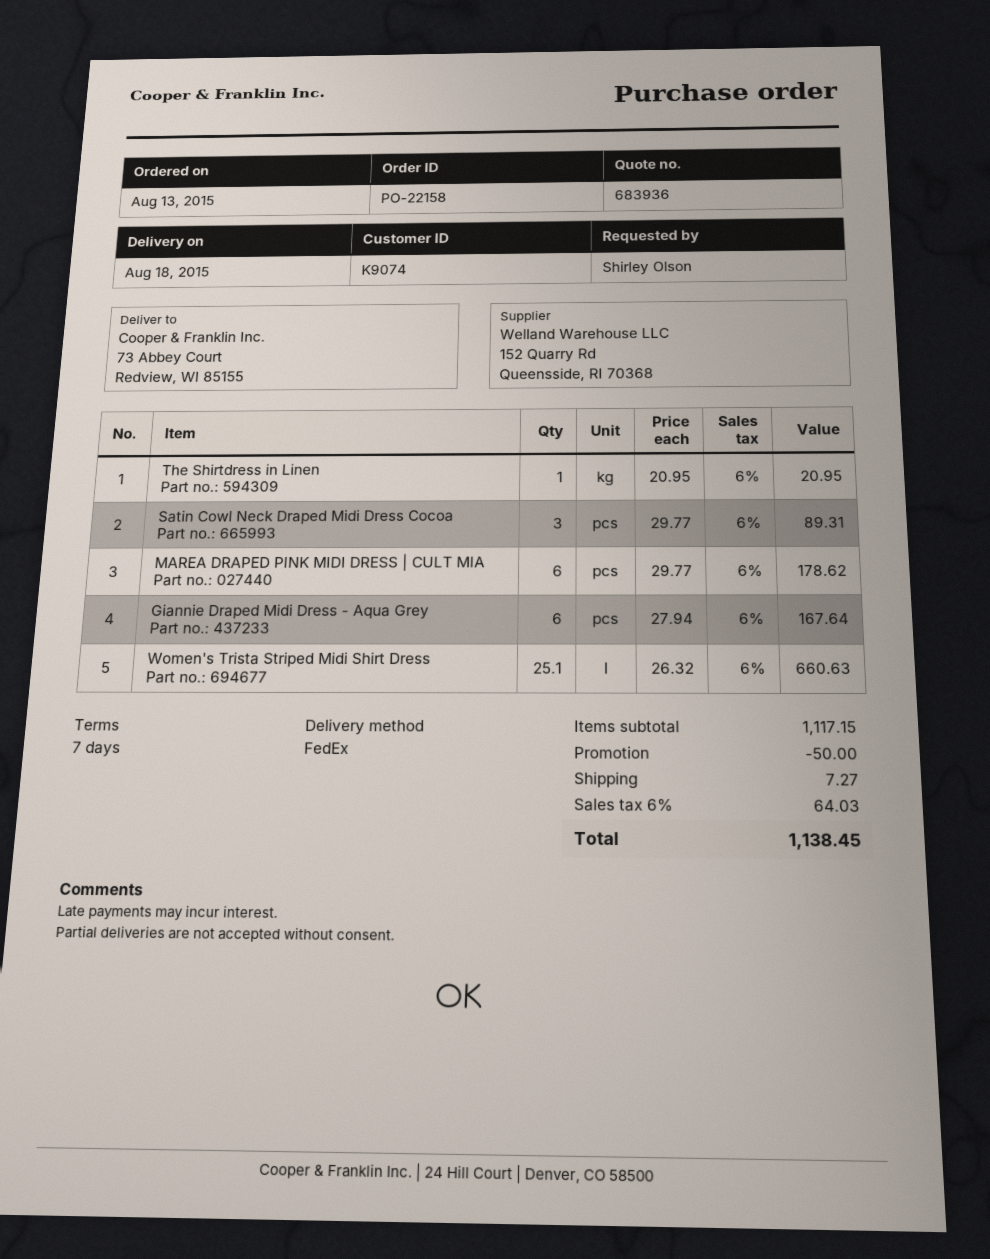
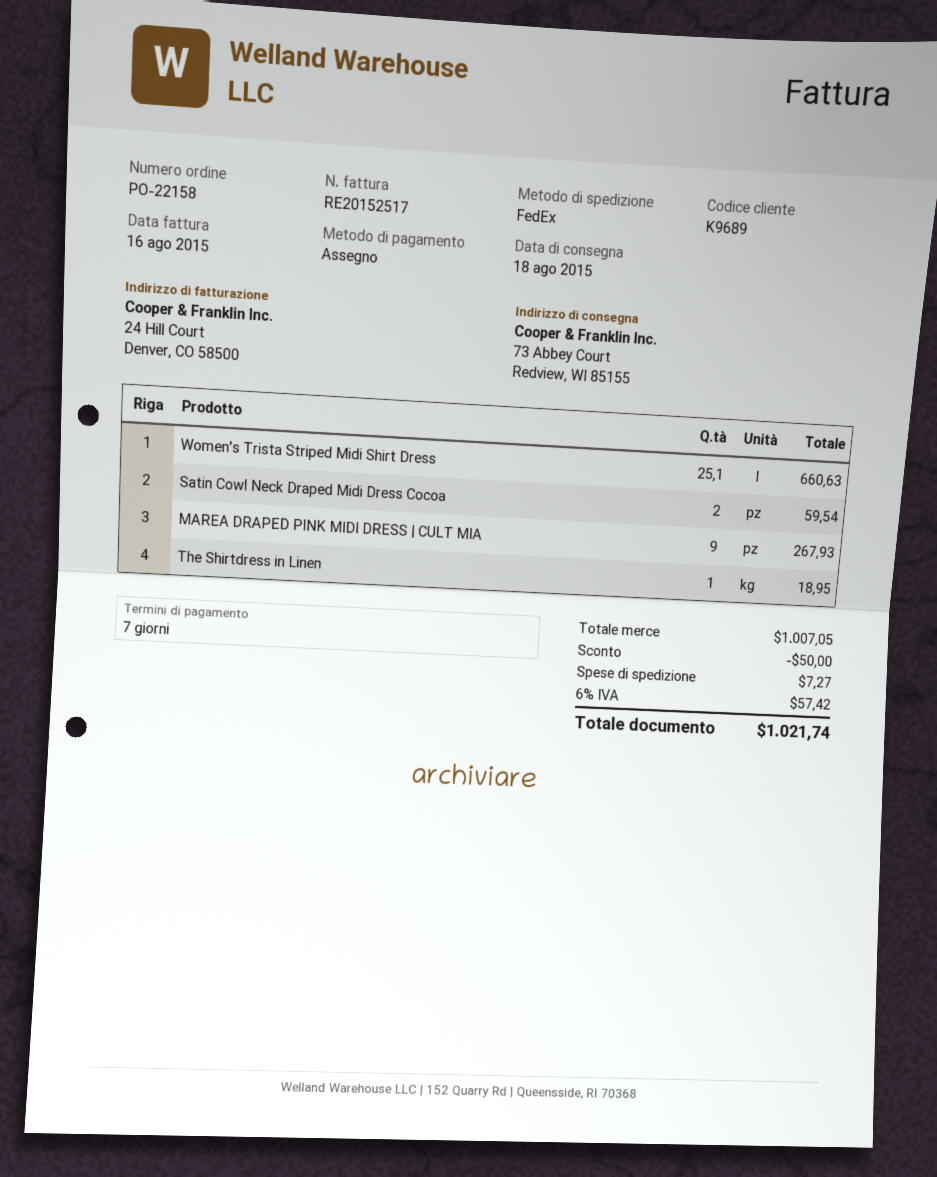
customer number: K9074 -> K9689
The Shirtdress in Linen: 1 for 20.95 -> 1 for 18.95
Satin Cowl Neck Draped Midi Dress Cocoa: 3 for 89.31 -> 2 for 59.54
MAREA DRAPED PINK MIDI DRESS | CULT MIA: 6 for 178.62 -> 9 for 267.93
Giannie Draped Midi Dress - Aqua Grey: 6 for 167.64 -> none
subtotal: 1117.15 -> 1007.05
tax: 6% = 64.03 -> 6% = 57.42
total: 1138.45 -> 1021.74

